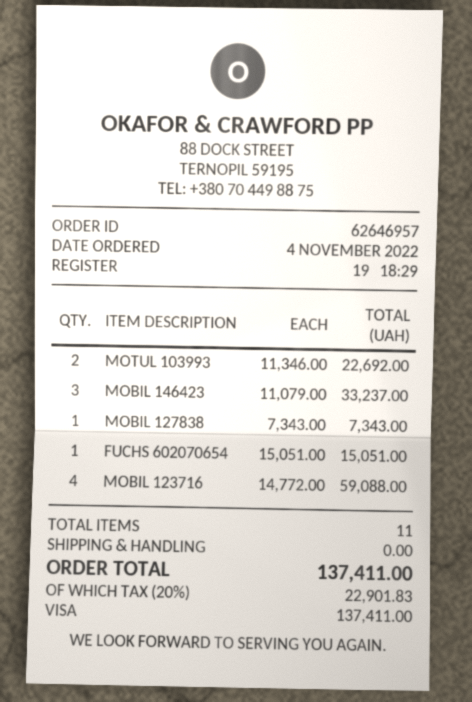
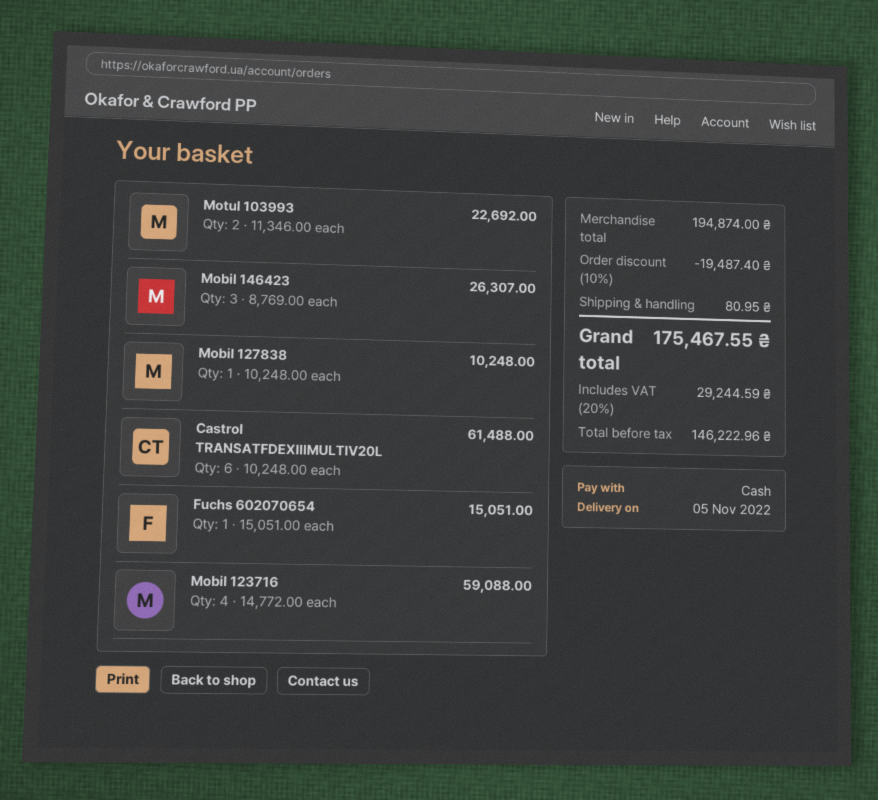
payment method: Visa -> cash
MOBIL 146423: 3 x 11079.00 = 33237.00 -> 3 x 8769.00 = 26307.00
MOBIL 127838: 1 x 7343.00 = 7343.00 -> 1 x 10248.00 = 10248.00
Castrol TRANSATFDEXIIIMULTIV20L: none -> 6 x 10248.00 = 61488.00
discount: none -> 10% = 19487.40
shipping: 0.00 -> 80.95
tax: 20% = 22901.83 -> 20% = 29244.59
total: 137411.00 -> 175467.55

